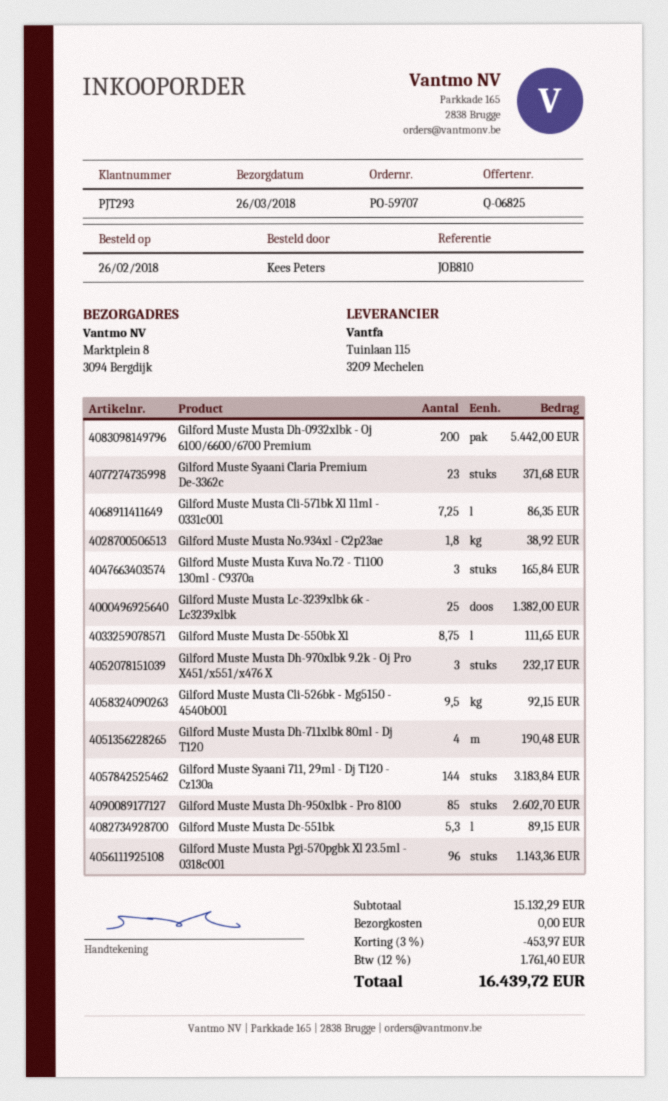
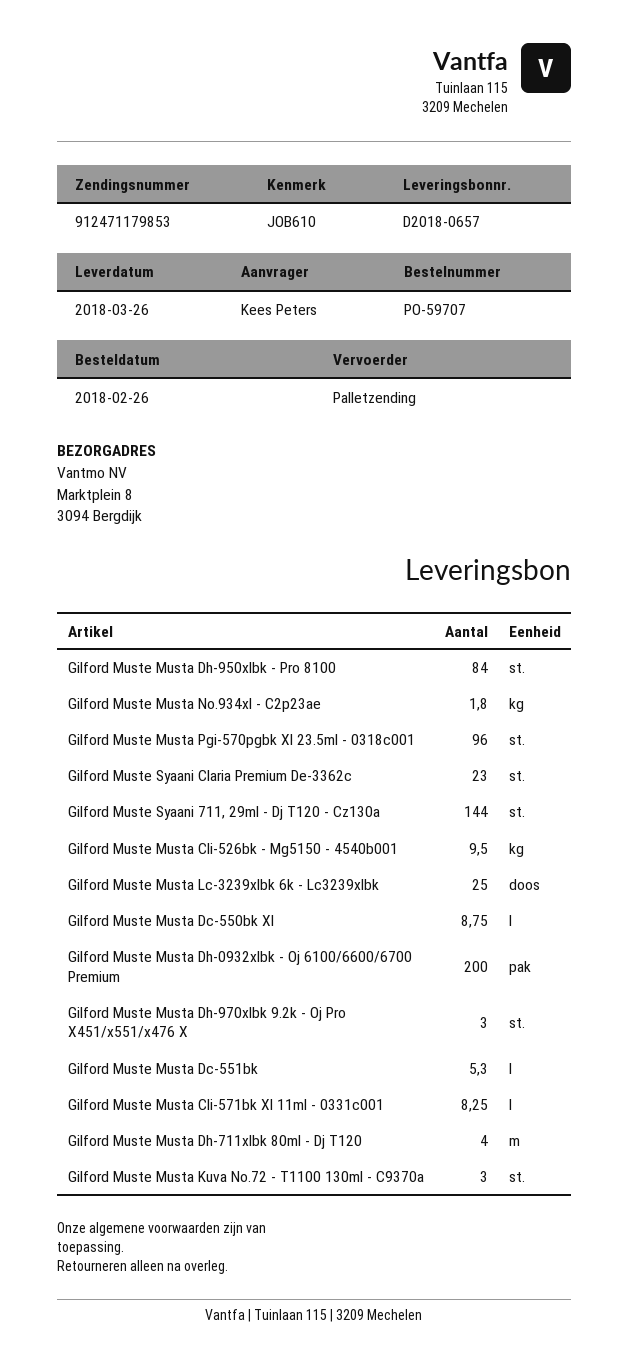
reference: JOB810 -> JOB610
Gilford Muste Musta Cli-571bk Xl 11ml - 0331c001: 7.25 -> 8.25
Gilford Muste Musta Dh-950xlbk - Pro 8100: 85 -> 84

